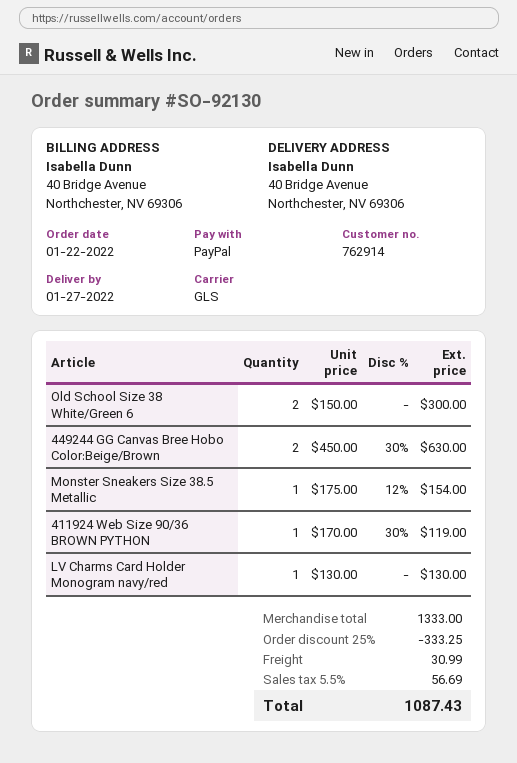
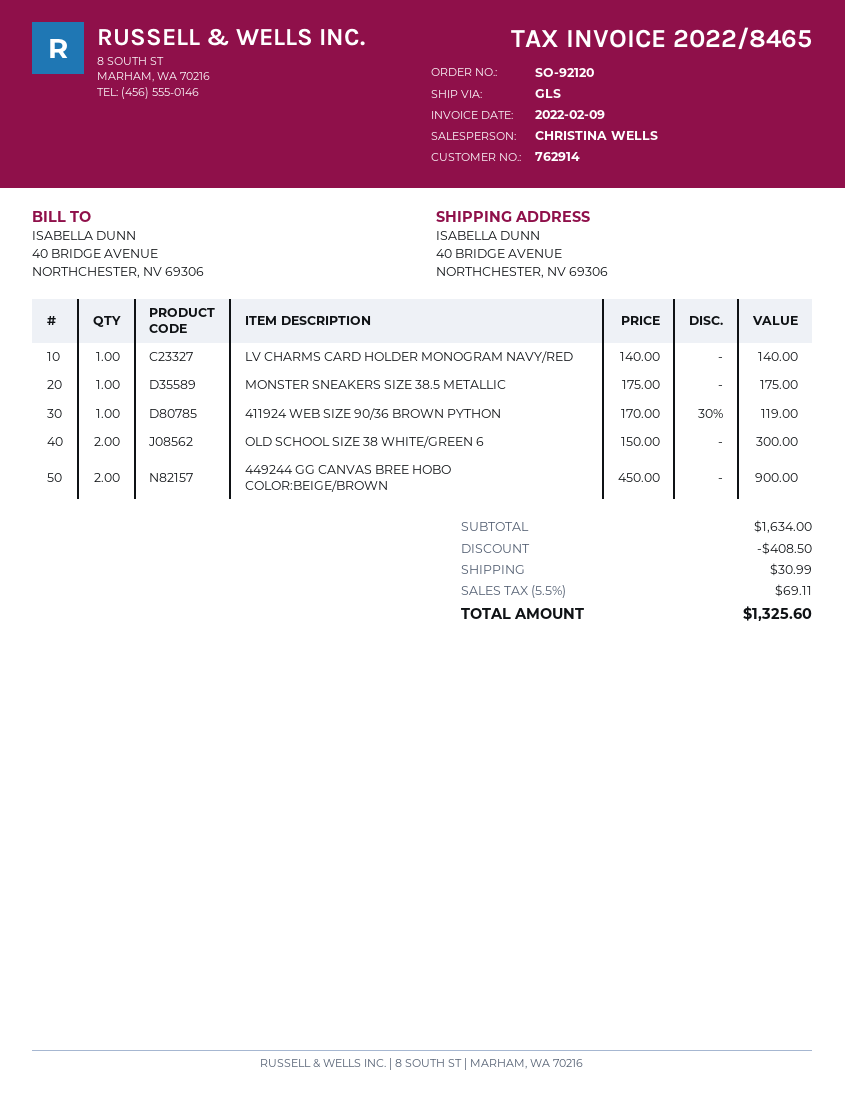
order number: SO-92130 -> SO-92120
449244 GG Canvas Bree Hobo Color:Beige/Brown: 2 x 450.00 - 30% = 630.00 -> 2 x 450.00 = 900.00
Monster Sneakers Size 38.5 Metallic: 1 x 175.00 - 12% = 154.00 -> 1 x 175.00 = 175.00
LV Charms Card Holder Monogram navy/red: 1 x 130.00 = 130.00 -> 1 x 140.00 = 140.00
subtotal: 1333.00 -> 1634.00
discount: 333.25 -> 408.50
tax: 5.5% = 56.69 -> 5.5% = 69.11
total: 1087.43 -> 1325.60

